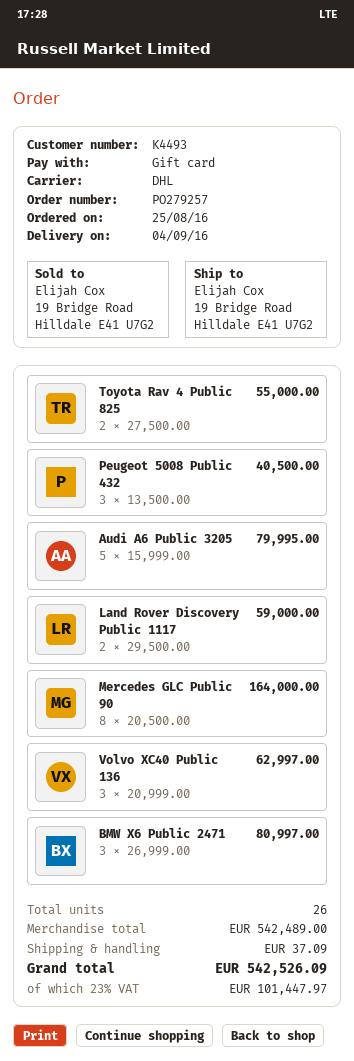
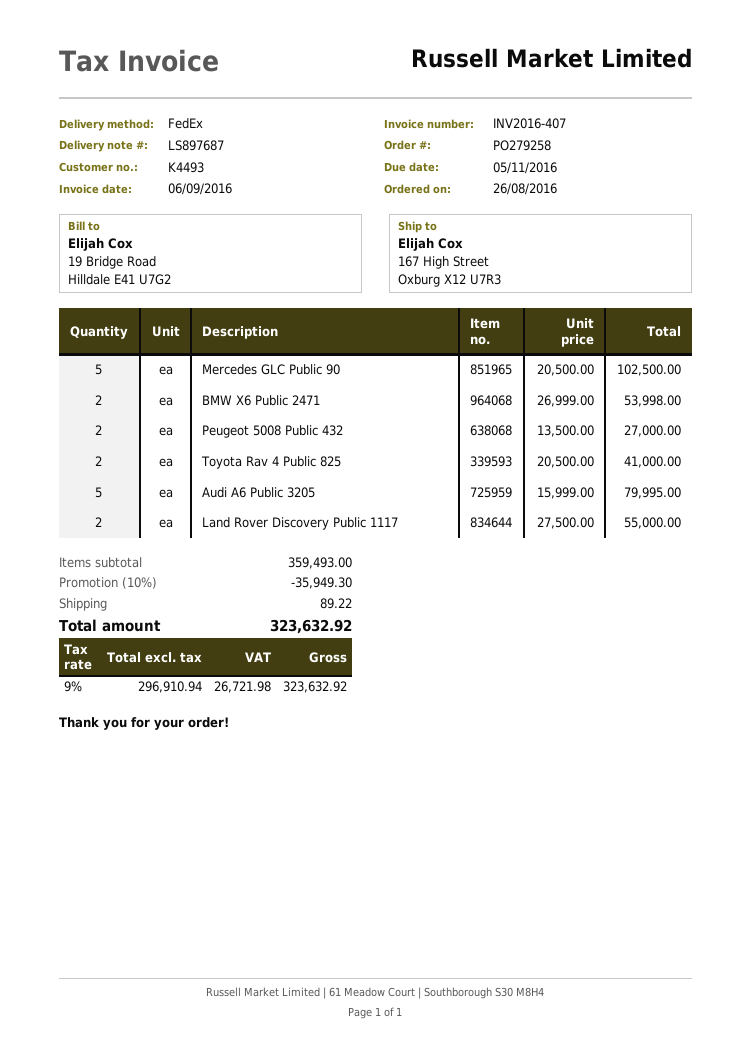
order number: PO279257 -> PO279258
order date: 2016-08-25 -> 2016-08-26
shipping method: DHL -> FedEx
ship to: 19 Bridge Road, Hilldale E41 U7G2 -> 167 High Street, Oxburg X12 U7R3
Toyota Rav 4 Public 825: 2 x 27500.00 = 55000.00 -> 2 x 20500.00 = 41000.00
Peugeot 5008 Public 432: 3 x 13500.00 = 40500.00 -> 2 x 13500.00 = 27000.00
Land Rover Discovery Public 1117: 2 x 29500.00 = 59000.00 -> 2 x 27500.00 = 55000.00
Mercedes GLC Public 90: 8 x 20500.00 = 164000.00 -> 5 x 20500.00 = 102500.00
Volvo XC40 Public 136: 3 x 20999.00 = 62997.00 -> none
BMW X6 Public 2471: 3 x 26999.00 = 80997.00 -> 2 x 26999.00 = 53998.00
subtotal: 542489.00 -> 359493.00
discount: none -> 10% = 35949.30
shipping: 37.09 -> 89.22
tax: 23% = 101447.97 -> 9% = 26721.98
total: 542526.09 -> 323632.92

